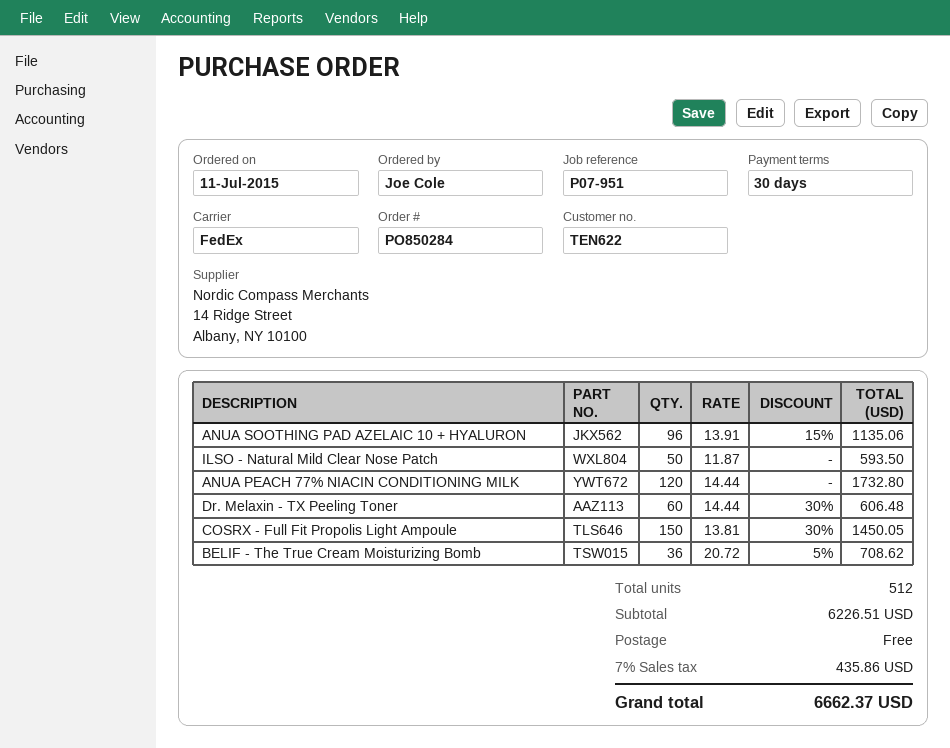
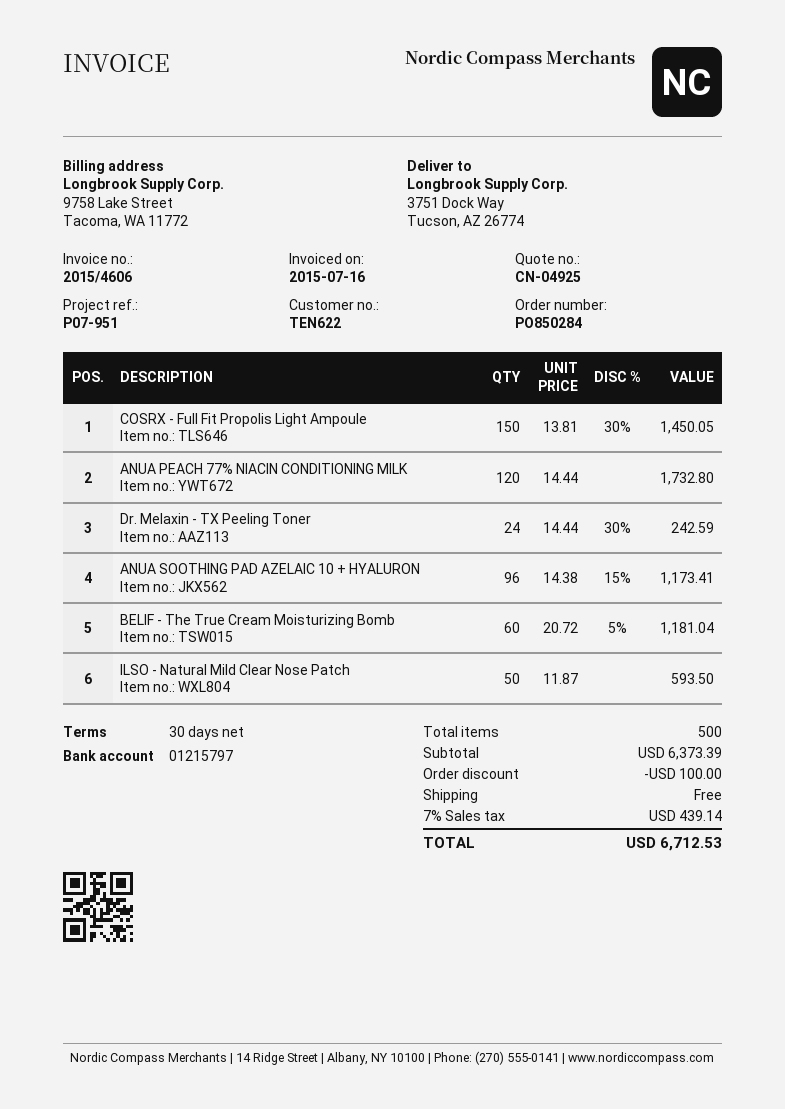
ANUA SOOTHING PAD AZELAIC 10 + HYALURON: 96 x 13.91 - 15% = 1135.06 -> 96 x 14.38 - 15% = 1173.41
Dr. Melaxin - TX Peeling Toner: 60 x 14.44 - 30% = 606.48 -> 24 x 14.44 - 30% = 242.59
BELIF - The True Cream Moisturizing Bomb: 36 x 20.72 - 5% = 708.62 -> 60 x 20.72 - 5% = 1181.04
total quantity: 512 -> 500
subtotal: 6226.51 -> 6373.39
discount: none -> 100.00
tax: 7% = 435.86 -> 7% = 439.14
total: 6662.37 -> 6712.53

